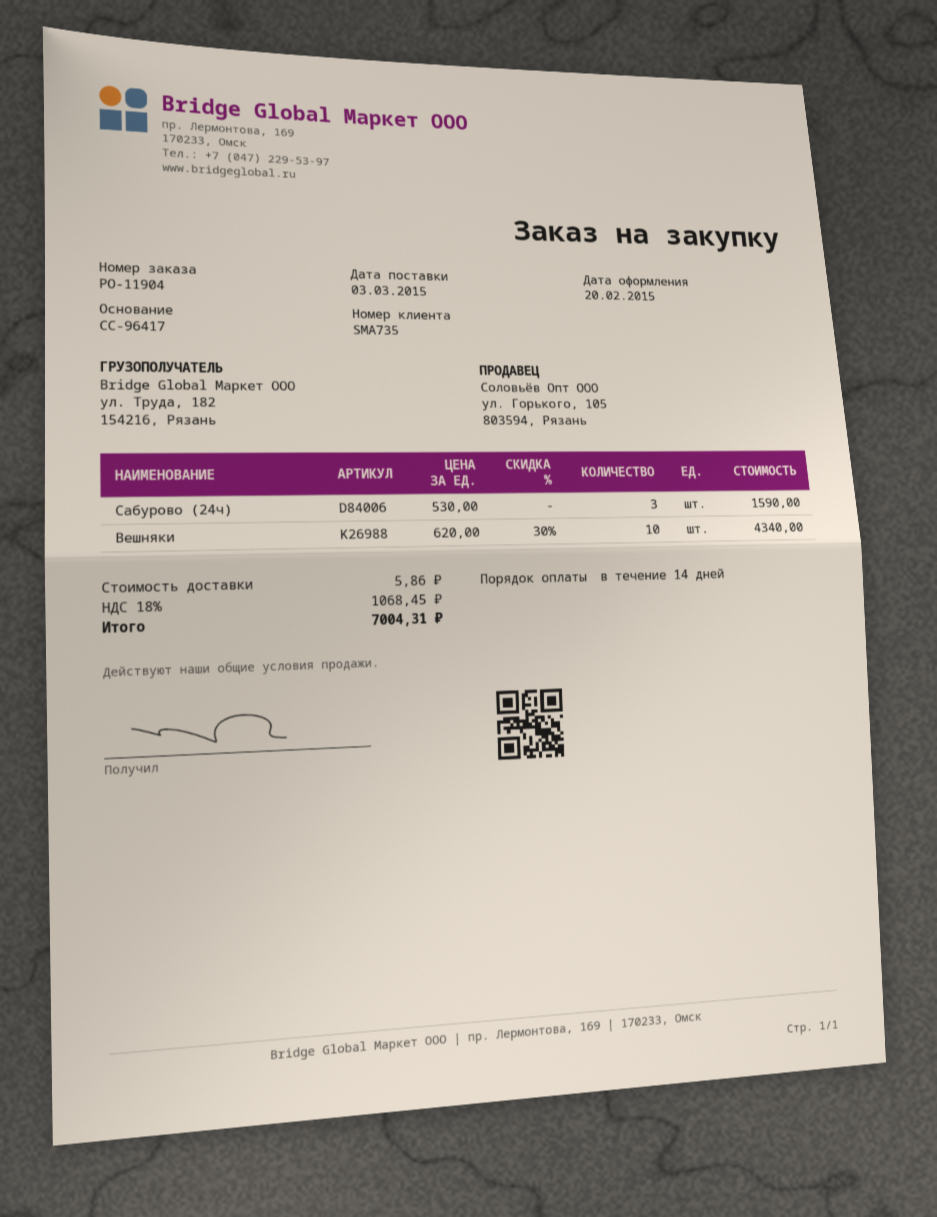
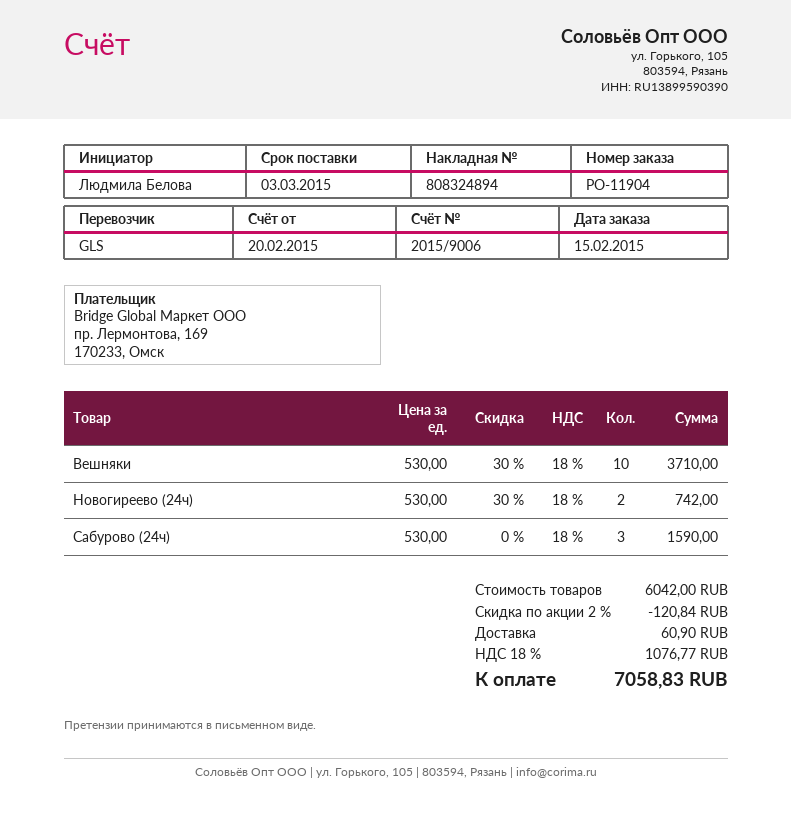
order date: 2015-02-20 -> 2015-02-15
Вешняки: 10 x 620.00 - 30% = 4340.00 -> 10 x 530.00 - 30% = 3710.00
Новогиреево (24ч): none -> 2 x 530.00 - 30% = 742.00
discount: none -> 2% = 120.84
shipping: 5.86 -> 60.90
tax: 18% = 1068.45 -> 18% = 1076.77
total: 7004.31 -> 7058.83

